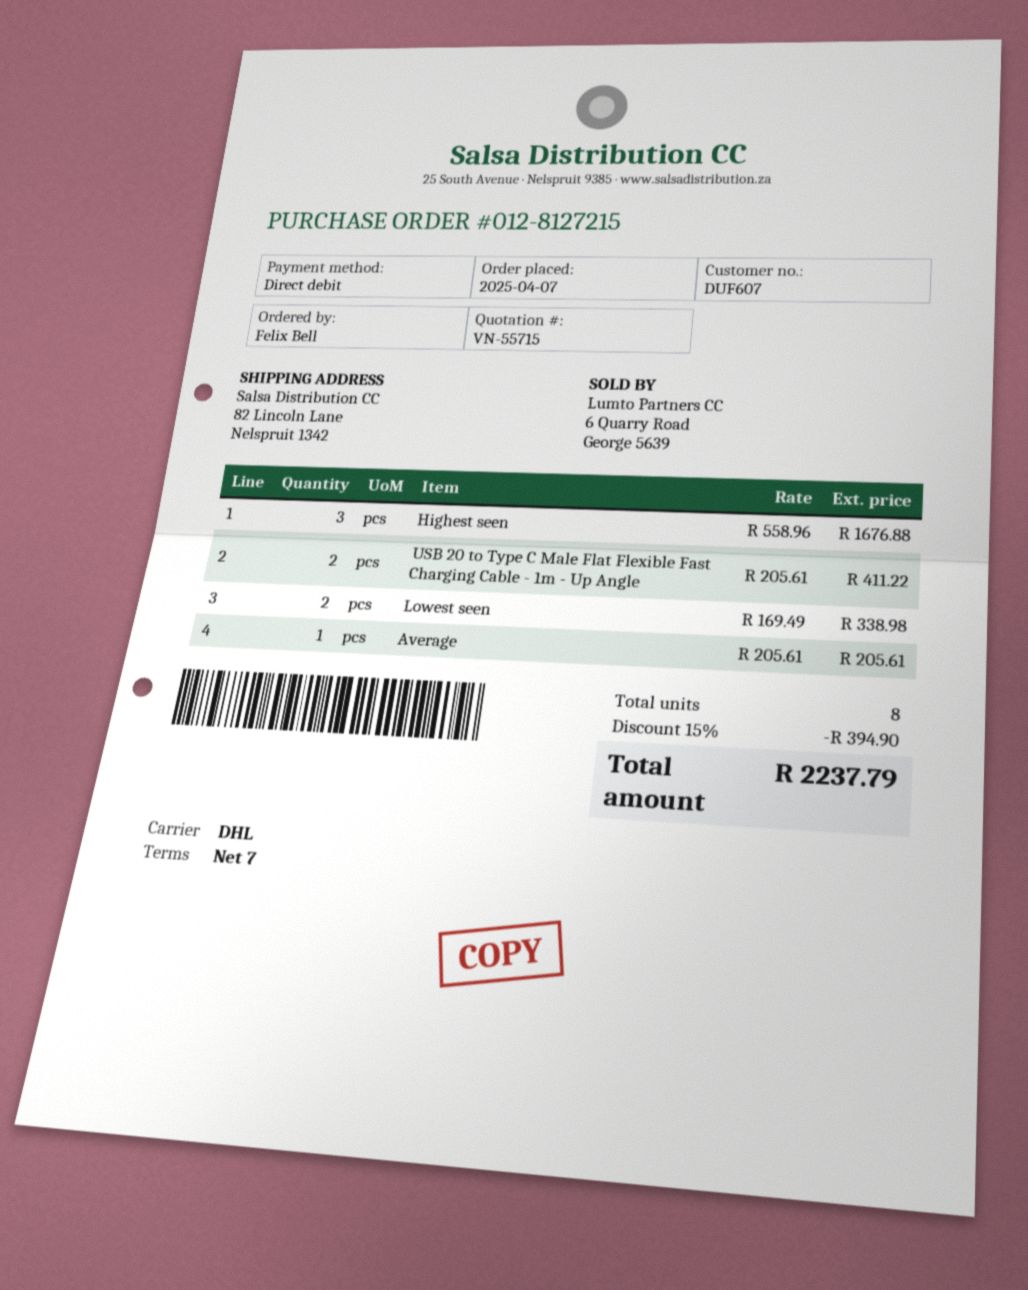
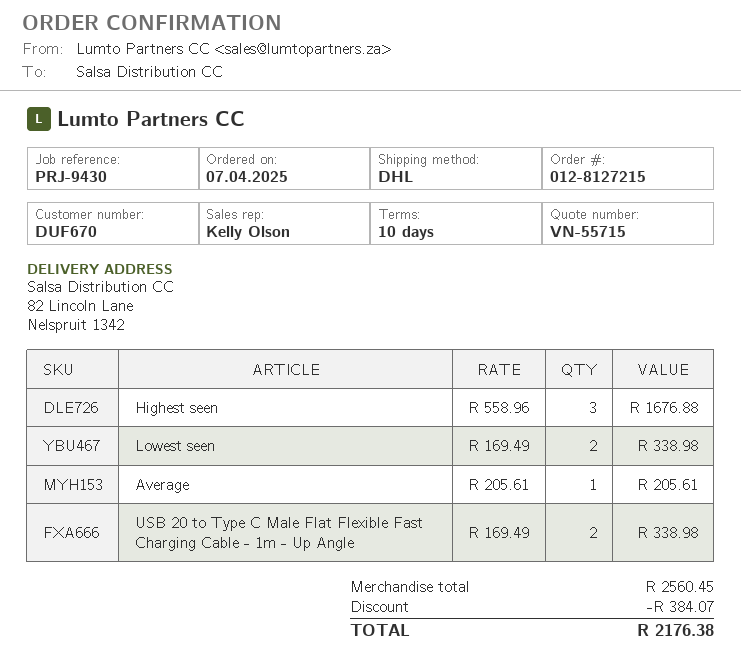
payment terms: 7 days -> 10 days
customer number: DUF607 -> DUF670
USB 20 to Type C Male Flat Flexible Fast Charging Cable - 1m - Up Angle: 2 x 205.61 = 411.22 -> 2 x 169.49 = 338.98
discount: 394.90 -> 384.07
total: 2237.79 -> 2176.38

